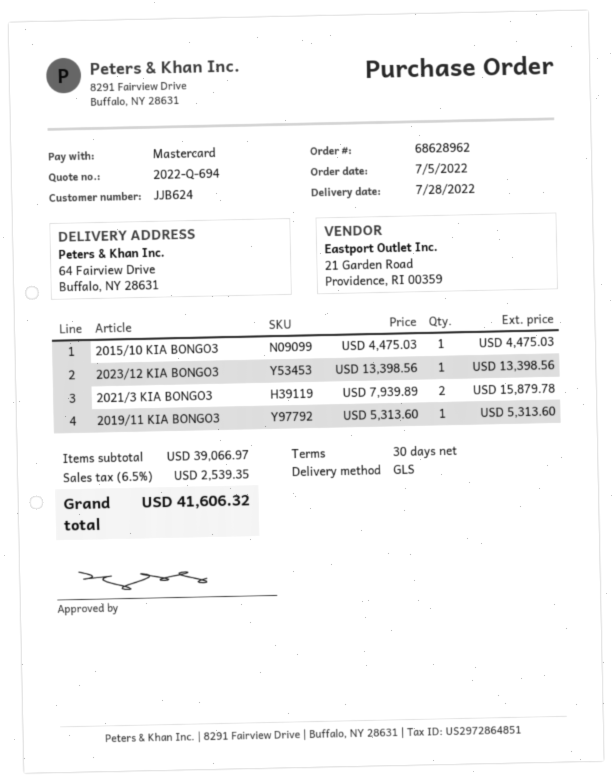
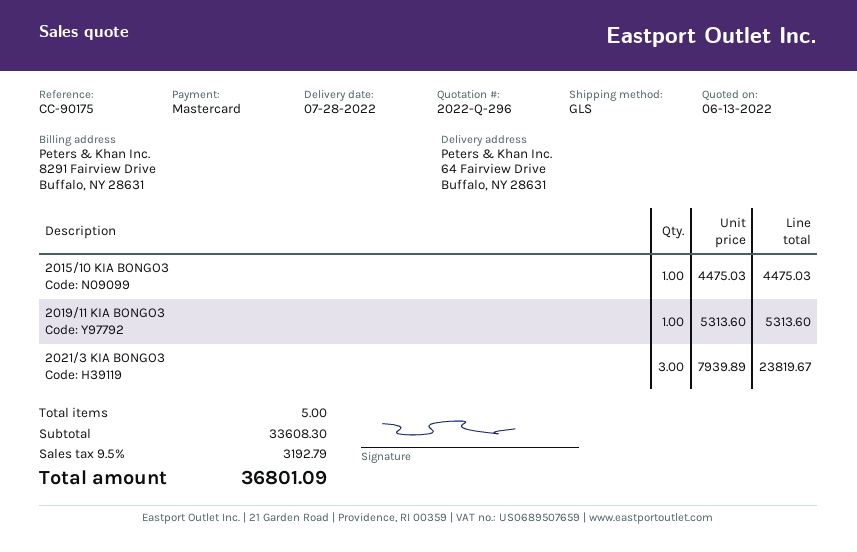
quote number: 2022-Q-694 -> 2022-Q-296
2023/12 KIA BONGO3: 1 x 13398.56 = 13398.56 -> none
2021/3 KIA BONGO3: 2 x 7939.89 = 15879.78 -> 3 x 7939.89 = 23819.67
subtotal: 39066.97 -> 33608.30
tax: 6.5% = 2539.35 -> 9.5% = 3192.79
total: 41606.32 -> 36801.09

